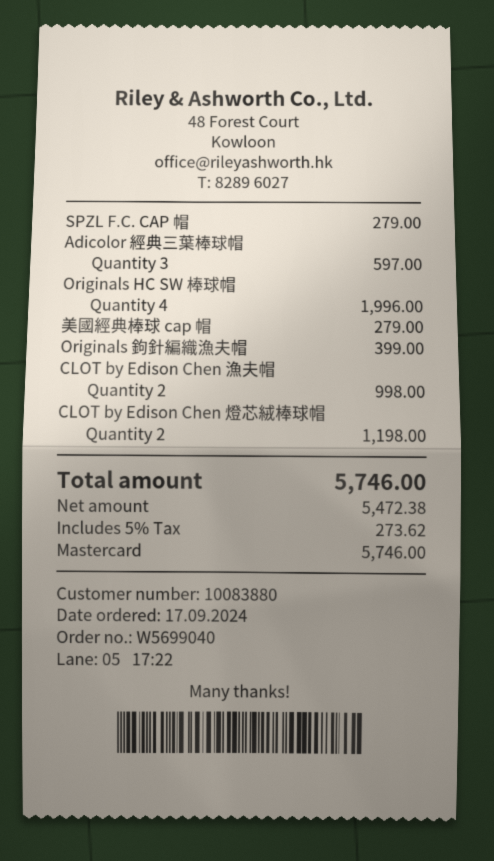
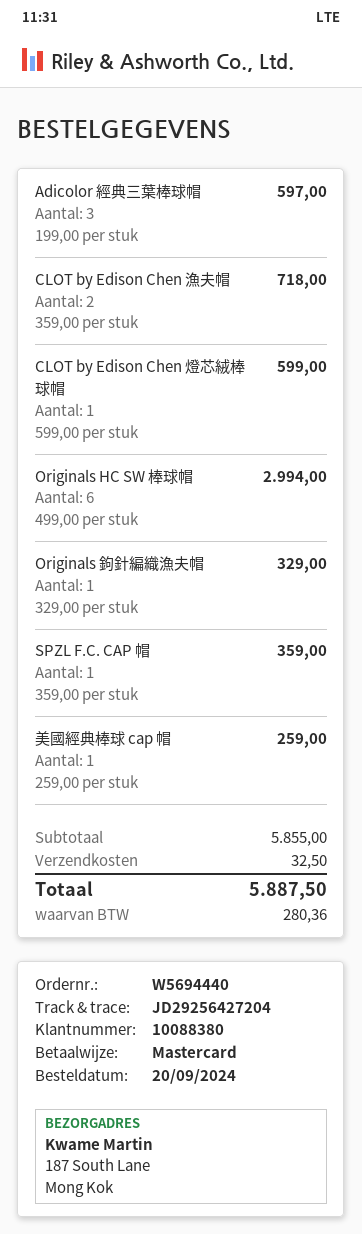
order number: W5699040 -> W5694440
order date: 2024-09-17 -> 2024-09-20
customer number: 10083880 -> 10088380
SPZL F.C. CAP 帽: 1 for 279.00 -> 1 for 359.00
Originals HC SW 棒球帽: 4 for 1996.00 -> 6 for 2994.00
美國經典棒球 cap 帽: 1 for 279.00 -> 1 for 259.00
Originals 鉤針編織漁夫帽: 1 for 399.00 -> 1 for 329.00
CLOT by Edison Chen 漁夫帽: 2 for 998.00 -> 2 for 718.00
CLOT by Edison Chen 燈芯絨棒球帽: 2 for 1198.00 -> 1 for 599.00
shipping: none -> 32.50
tax: 273.62 -> 280.36
total: 5746.00 -> 5887.50

